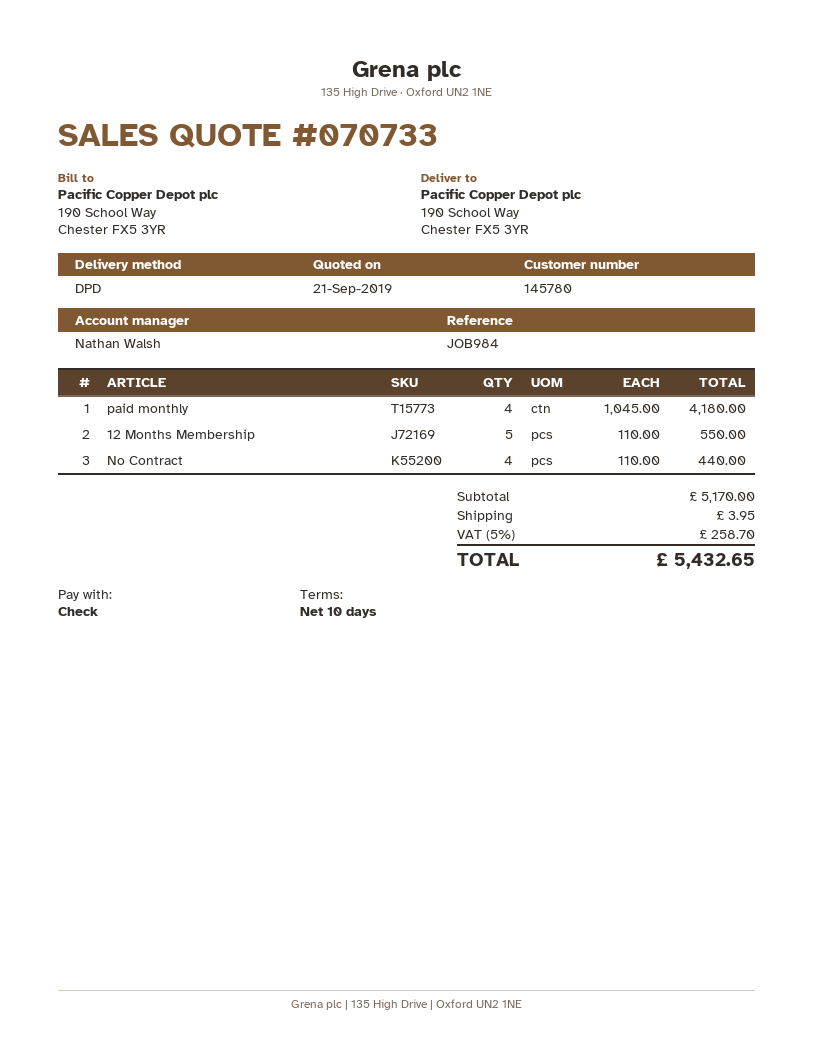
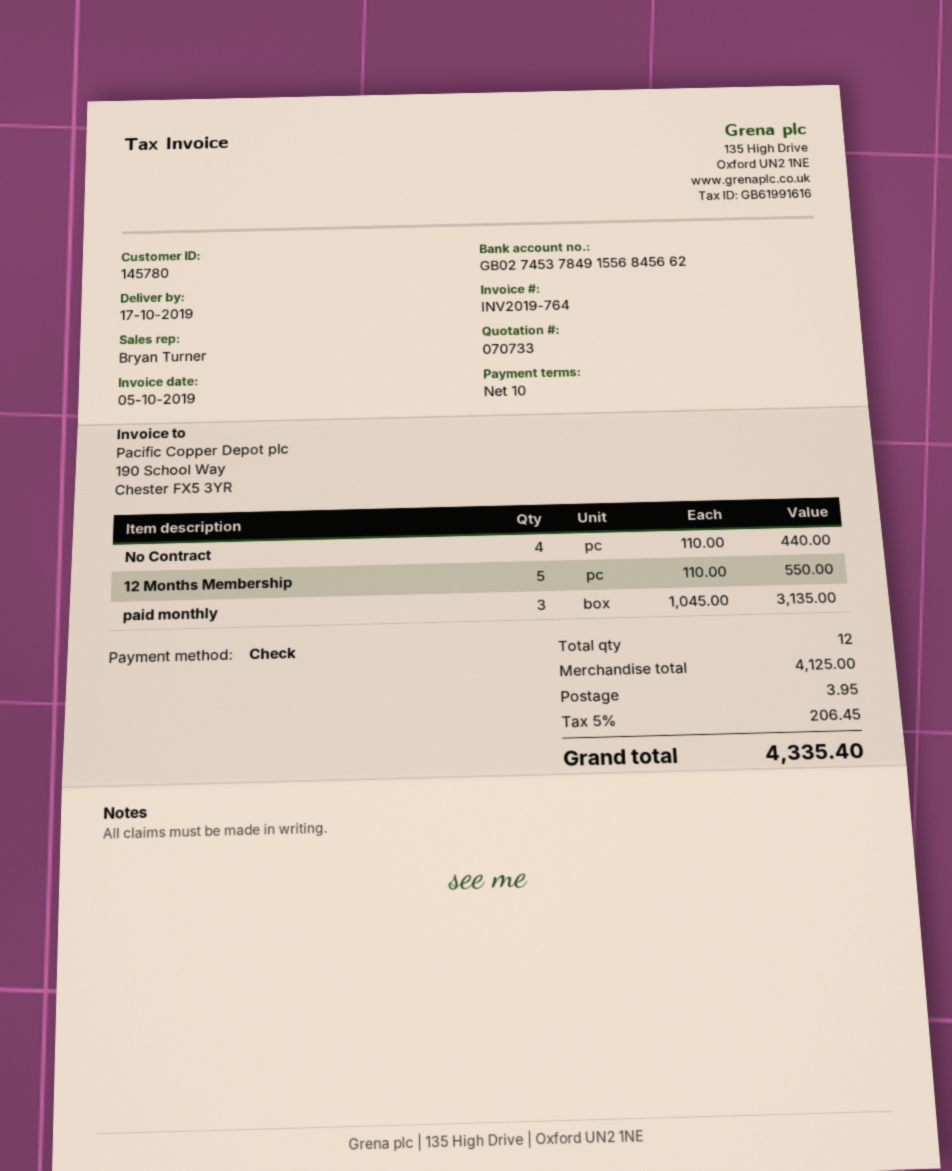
sales rep: Nathan Walsh -> Bryan Turner
paid monthly: 4 x 1045.00 = 4180.00 -> 3 x 1045.00 = 3135.00
subtotal: 5170.00 -> 4125.00
tax: 5% = 258.70 -> 5% = 206.45
total: 5432.65 -> 4335.40

